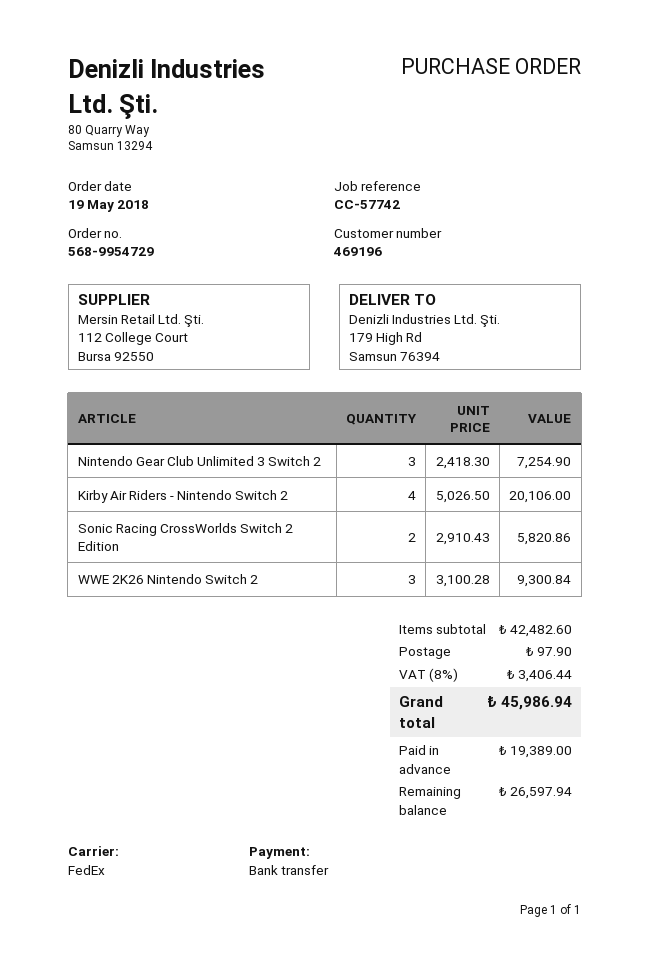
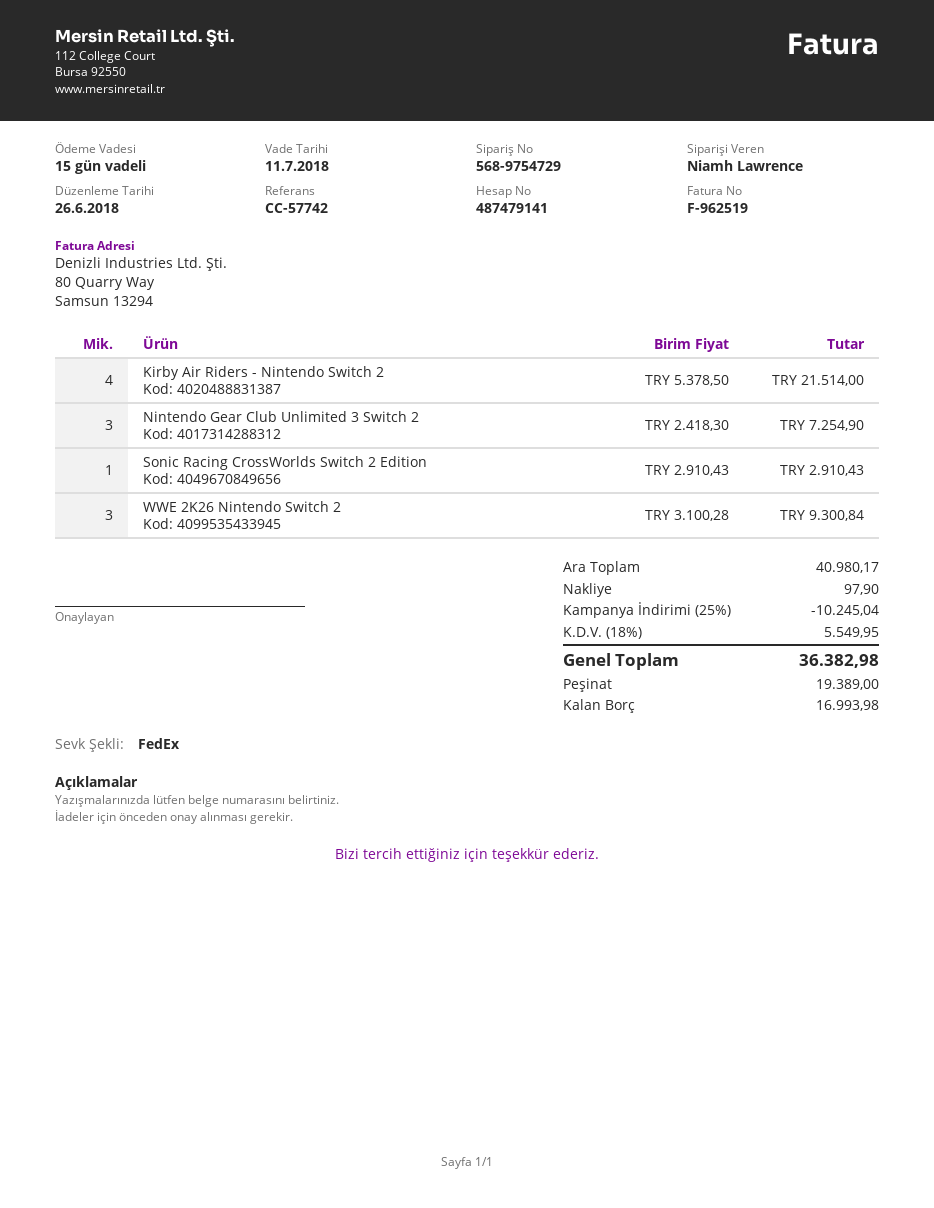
order number: 568-9954729 -> 568-9754729
Kirby Air Riders - Nintendo Switch 2: 4 x 5026.50 = 20106.00 -> 4 x 5378.50 = 21514.00
Sonic Racing CrossWorlds Switch 2 Edition: 2 x 2910.43 = 5820.86 -> 1 x 2910.43 = 2910.43
subtotal: 42482.60 -> 40980.17
discount: none -> 25% = 10245.04
tax: 8% = 3406.44 -> 18% = 5549.95
total: 45986.94 -> 36382.98
balance: 26597.94 -> 16993.98

